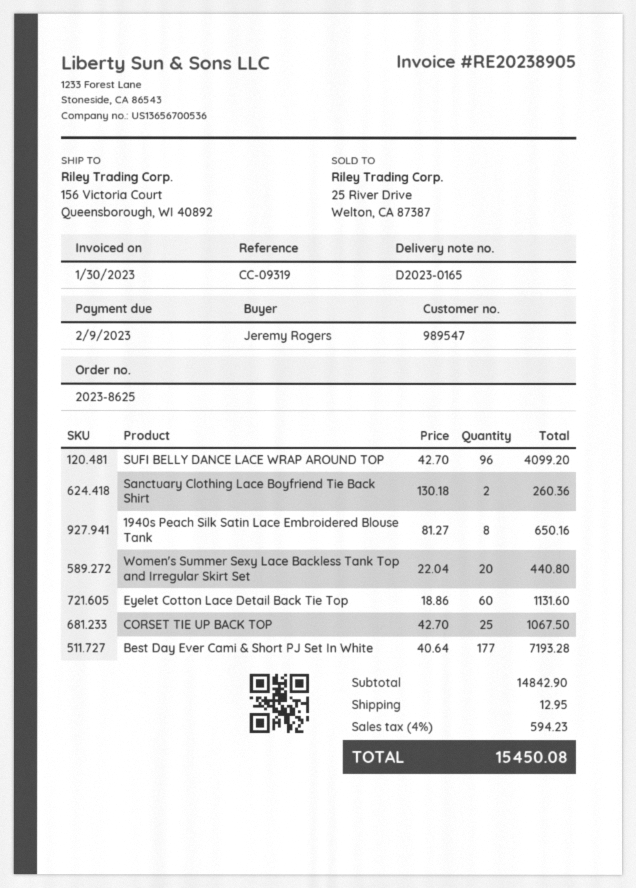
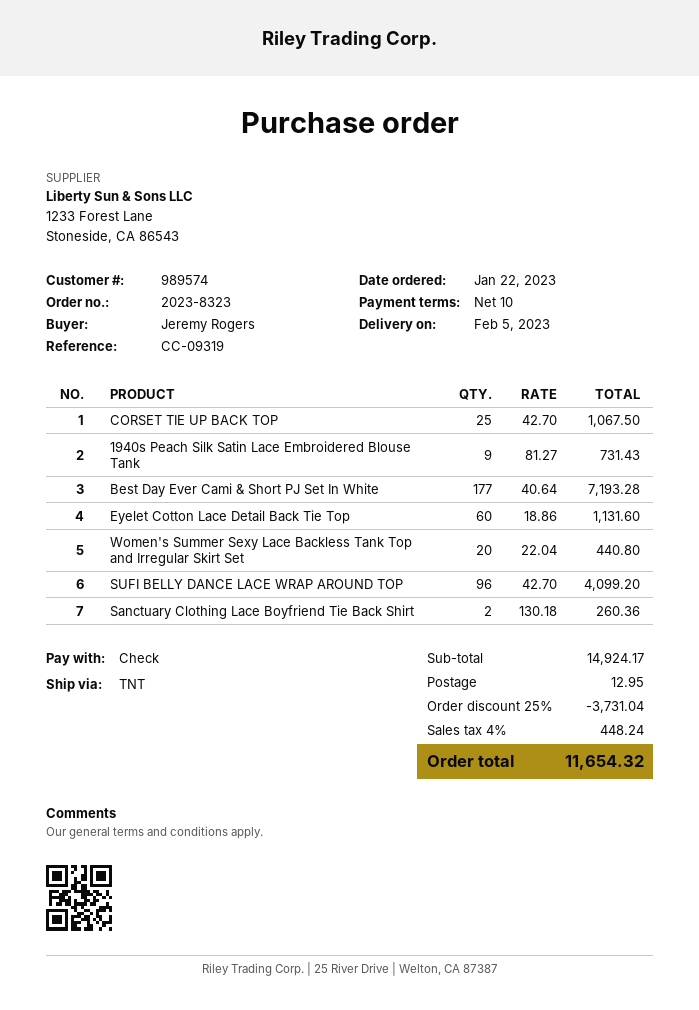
order number: 2023-8625 -> 2023-8323
customer number: 989547 -> 989574
1940s Peach Silk Satin Lace Embroidered Blouse Tank: 8 x 81.27 = 650.16 -> 9 x 81.27 = 731.43
subtotal: 14842.90 -> 14924.17
discount: none -> 25% = 3731.04
tax: 4% = 594.23 -> 4% = 448.24
total: 15450.08 -> 11654.32

